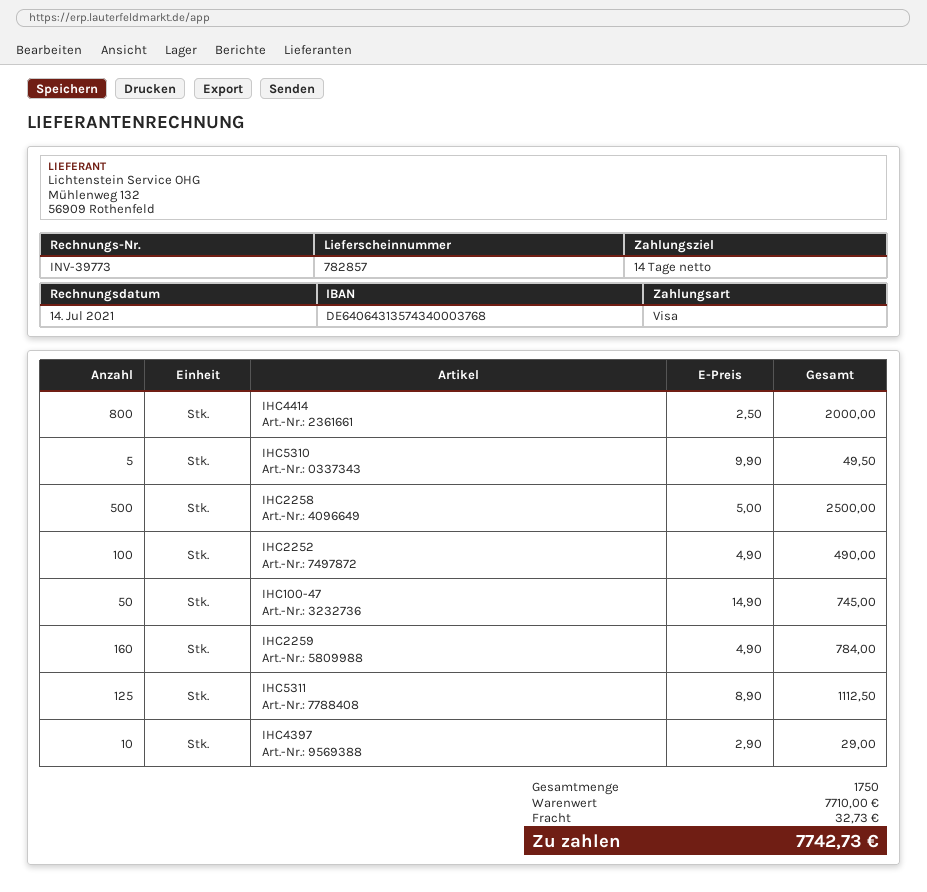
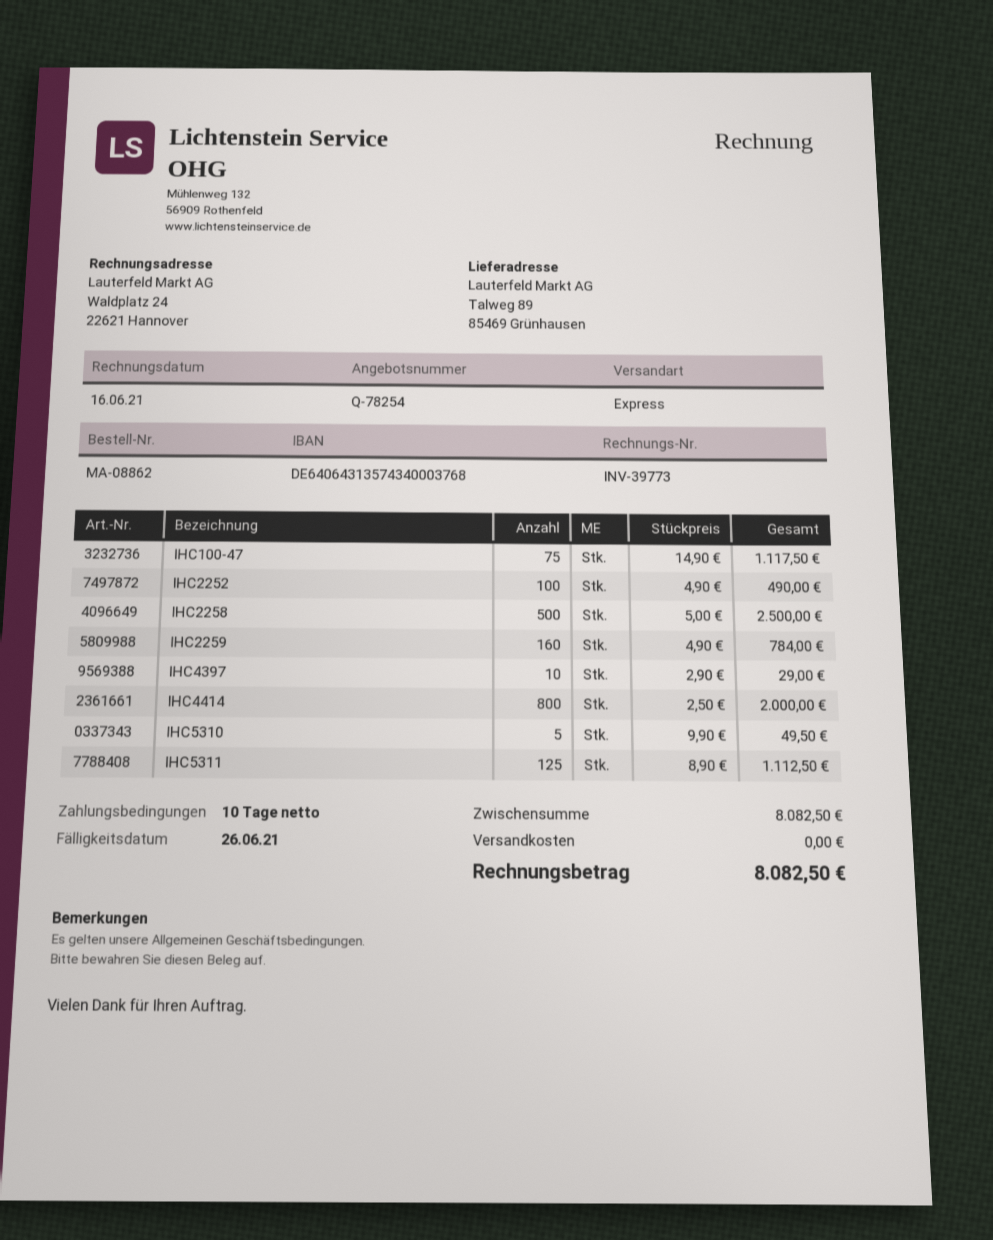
invoice date: 2021-07-14 -> 2021-06-16
payment terms: 14 days -> 10 days
IHC100-47: 50 x 14.90 = 745.00 -> 75 x 14.90 = 1117.50
subtotal: 7710.00 -> 8082.50
shipping: 32.73 -> 0.00
total: 7742.73 -> 8082.50

